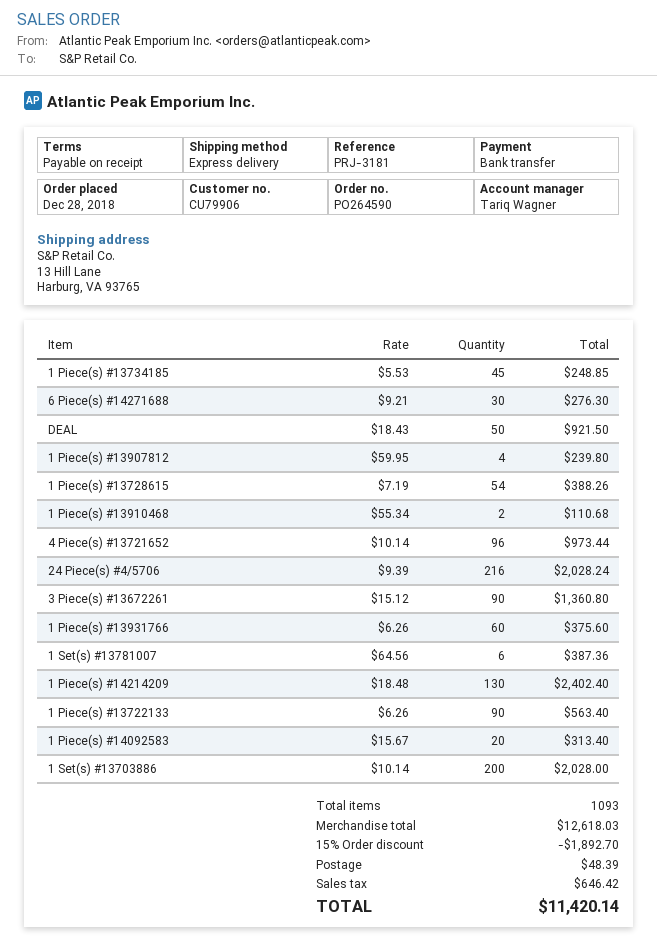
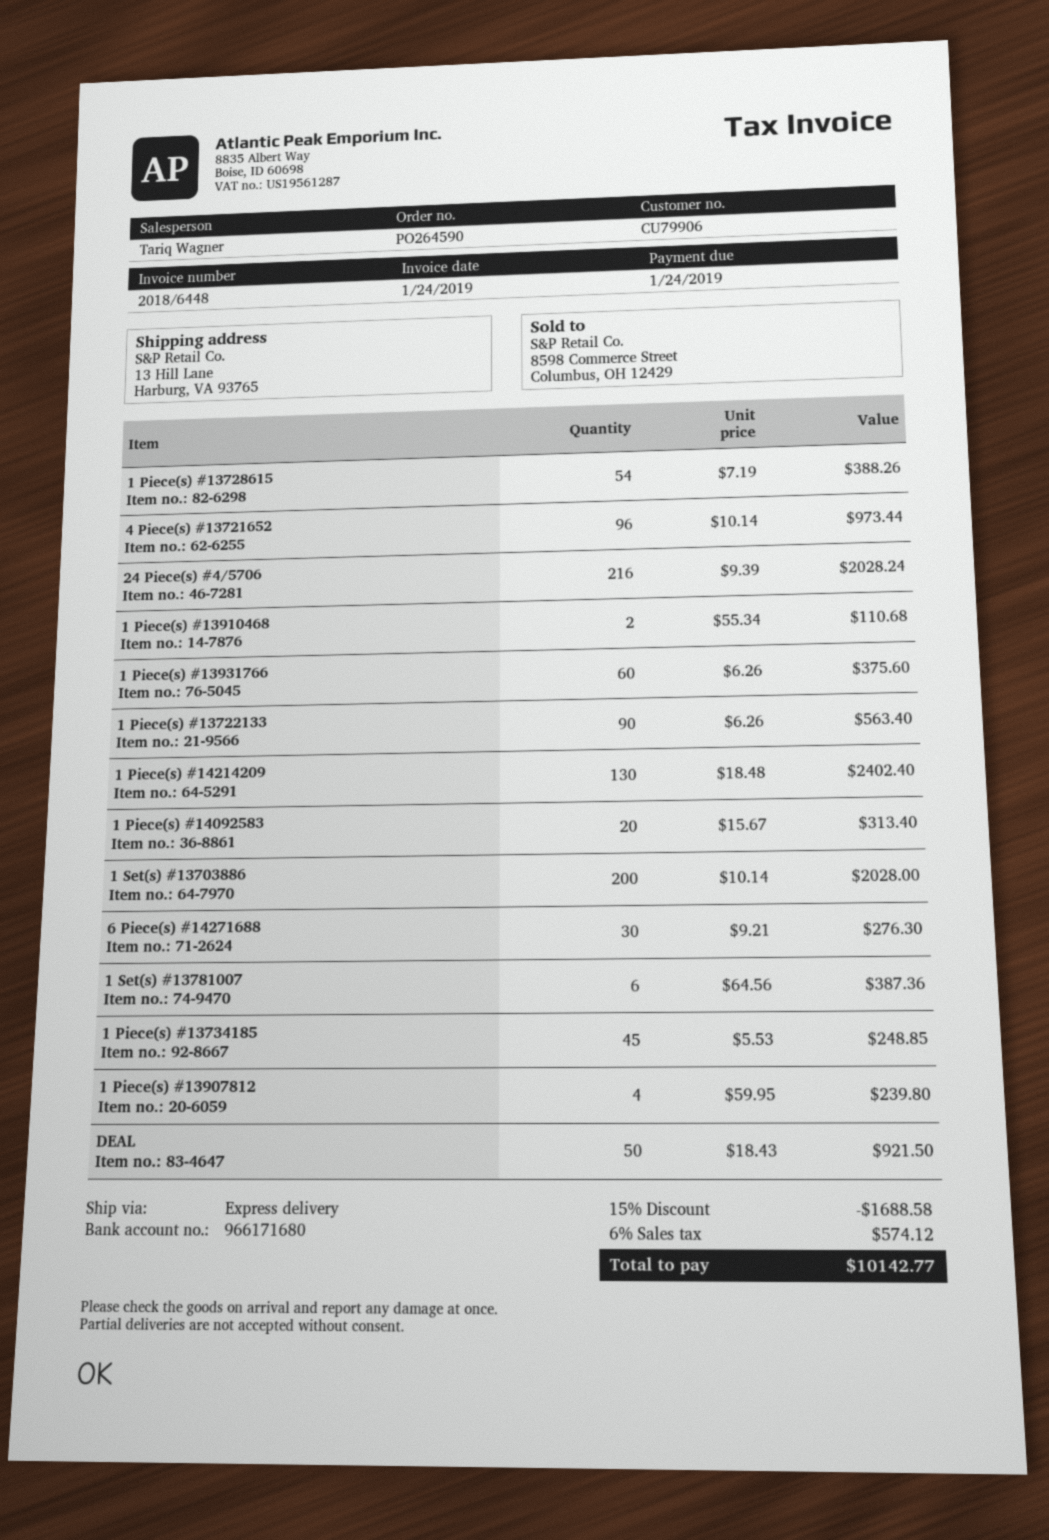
3 Piece(s) #13672261: 90 x 15.12 = 1360.80 -> none
discount: 15% = 1892.70 -> 15% = 1688.58
shipping: 48.39 -> none
tax: 646.42 -> 574.12
total: 11420.14 -> 10142.77

